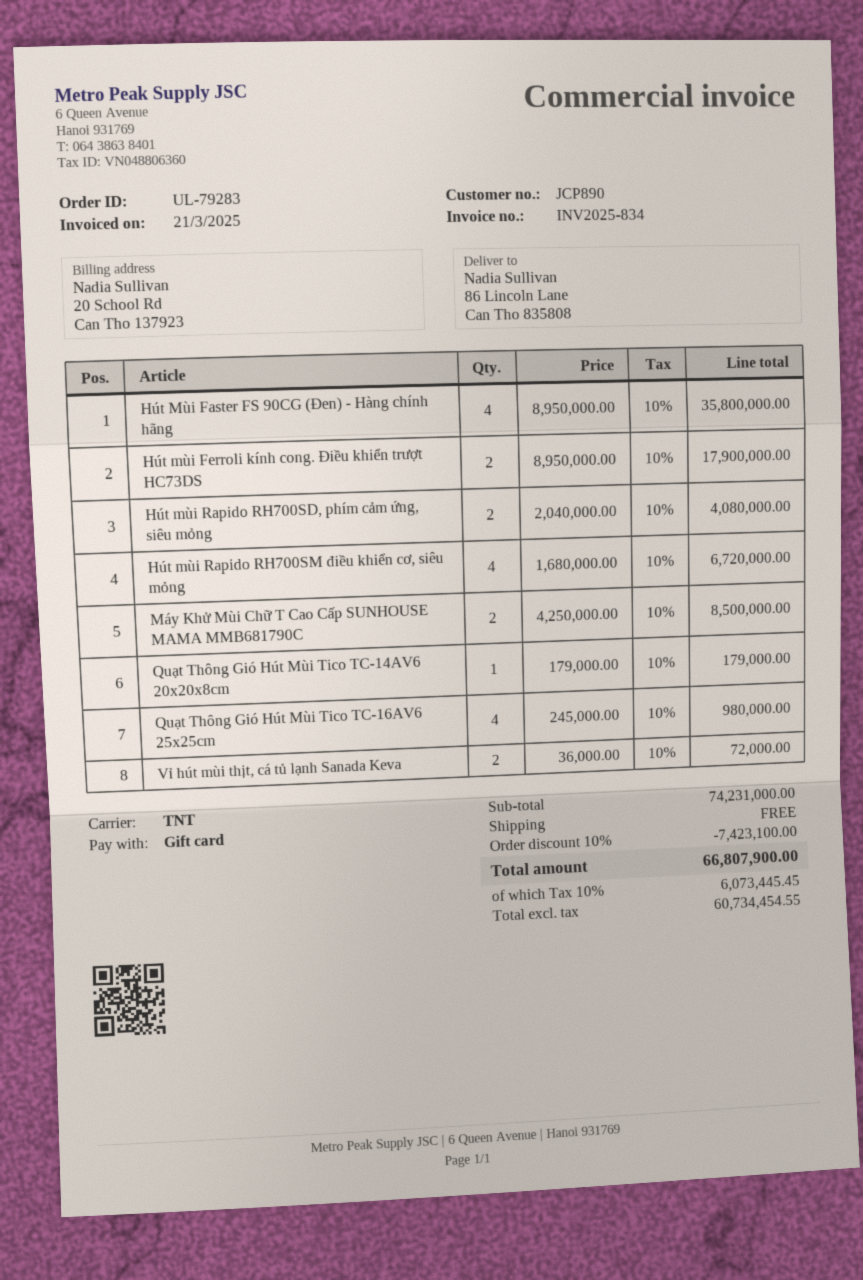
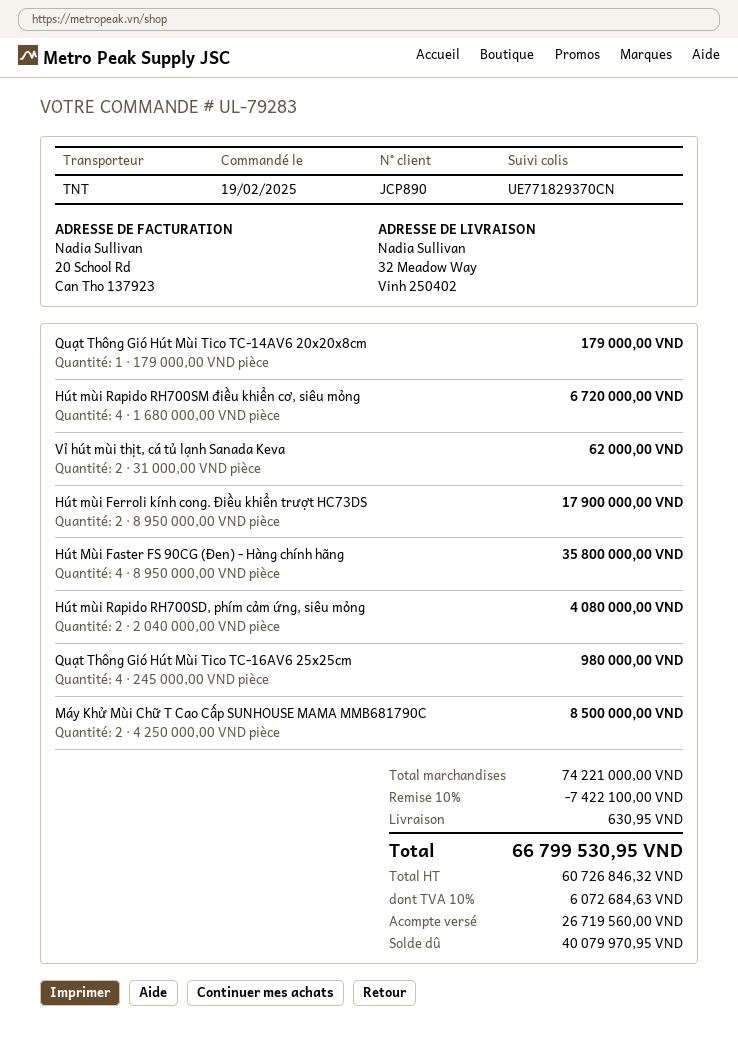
ship to: 86 Lincoln Lane, Can Tho 835808 -> 32 Meadow Way, Vinh 250402
Vỉ hút mùi thịt, cá tủ lạnh Sanada Keva: 2 x 36000.00 = 72000.00 -> 2 x 31000.00 = 62000.00
subtotal: 74231000.00 -> 74221000.00
discount: 10% = 7423100.00 -> 10% = 7422100.00
shipping: 0.00 -> 630.95
net: 60734454.55 -> 60726846.32
tax: 10% = 6073445.45 -> 10% = 6072684.63
total: 66807900.00 -> 66799530.95

